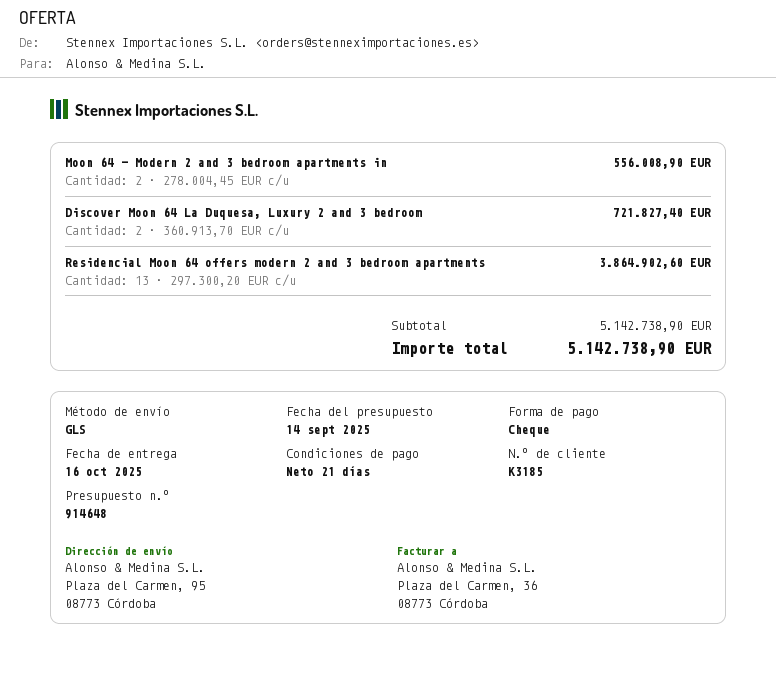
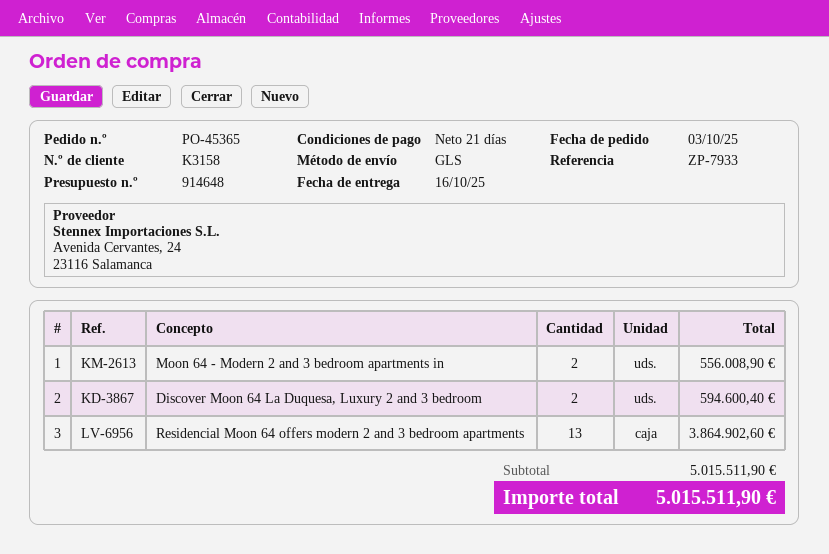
customer number: K3185 -> K3158
Discover Moon 64 La Duquesa, Luxury 2 and 3 bedroom: 2 for 721827.40 -> 2 for 594600.40
subtotal: 5142738.90 -> 5015511.90
total: 5142738.90 -> 5015511.90

